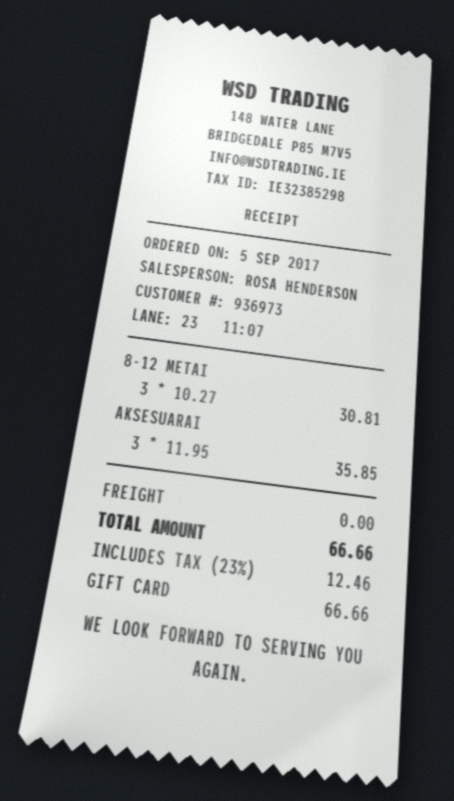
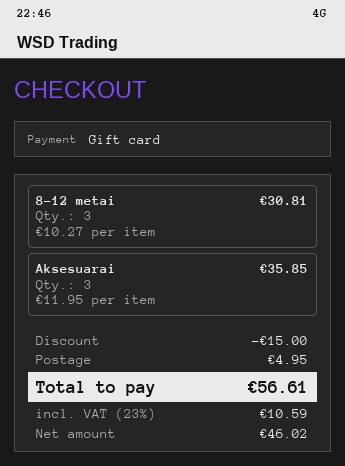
discount: none -> 15.00
shipping: 0.00 -> 4.95
tax: 23% = 12.46 -> 23% = 10.59
total: 66.66 -> 56.61

